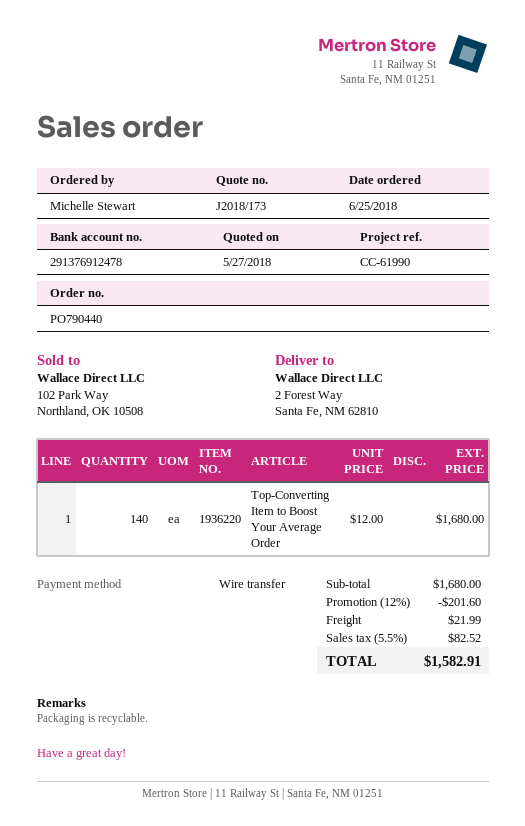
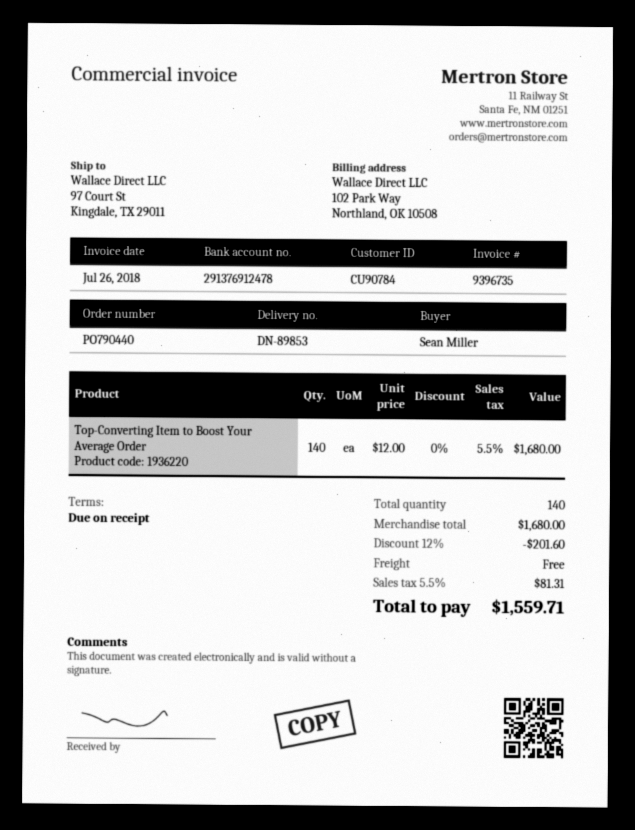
ordered by: Michelle Stewart -> Sean Miller
ship to: 2 Forest Way, Santa Fe, NM 62810 -> 97 Court St, Kingdale, TX 29011
shipping: 21.99 -> 0.00
tax: 5.5% = 82.52 -> 5.5% = 81.31
total: 1582.91 -> 1559.71

